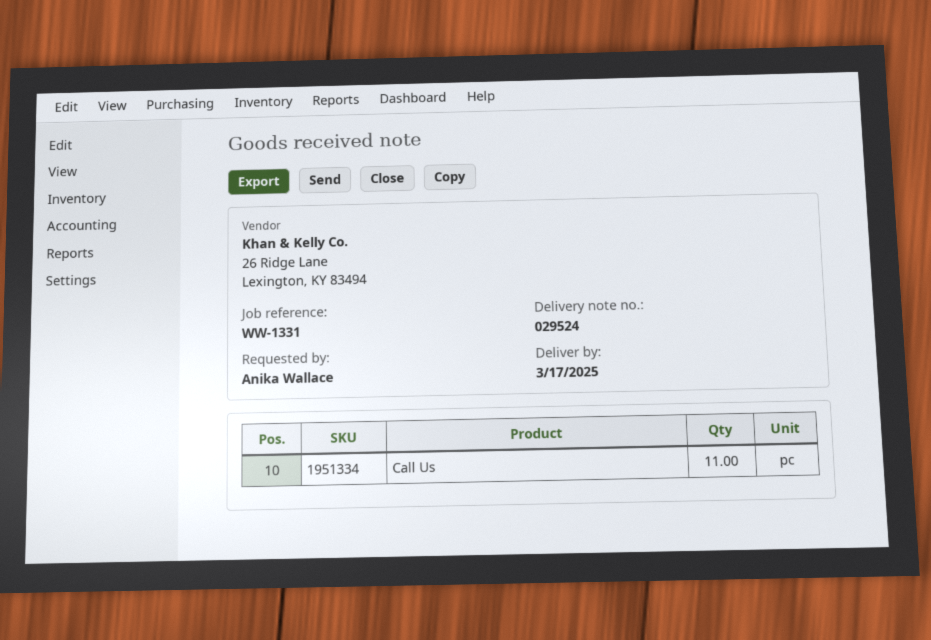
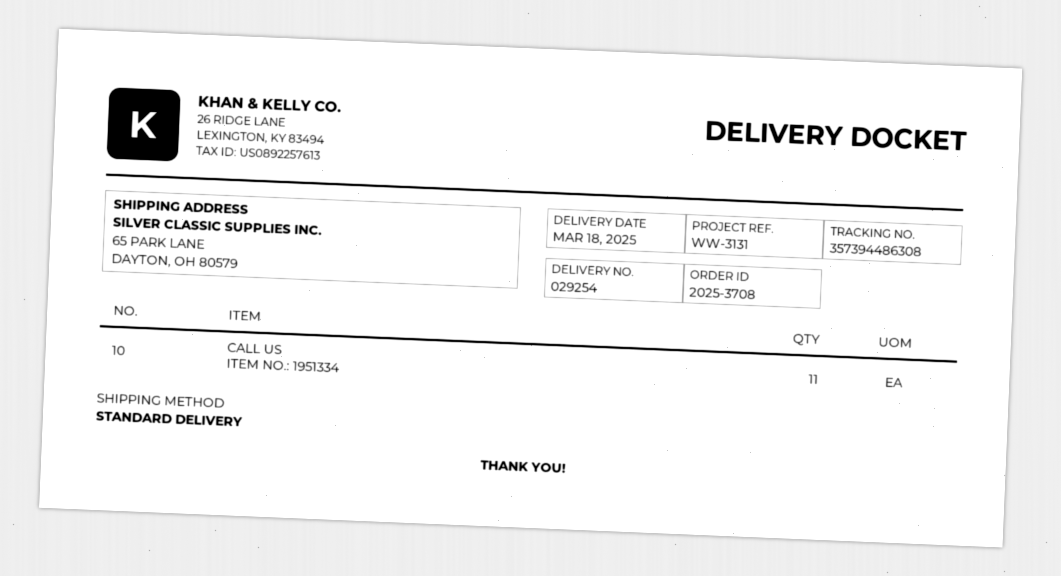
delivery note number: 029524 -> 029254
delivery date: 2025-03-17 -> 2025-03-18
reference: WW-1331 -> WW-3131

